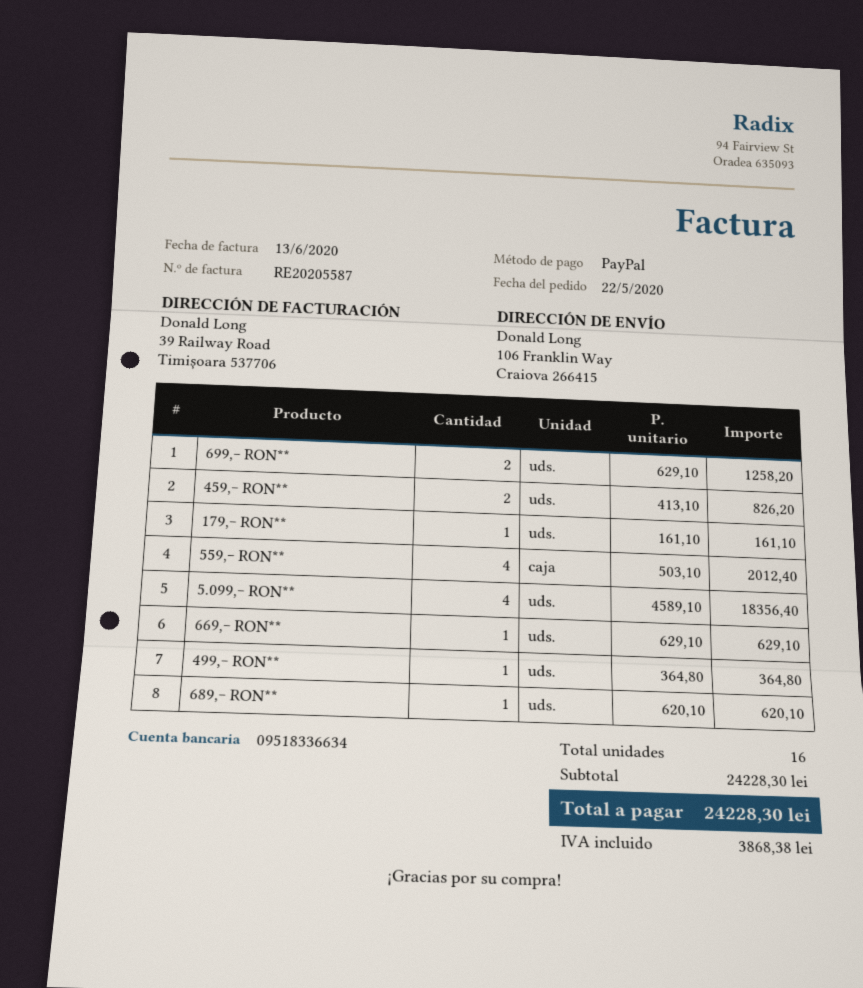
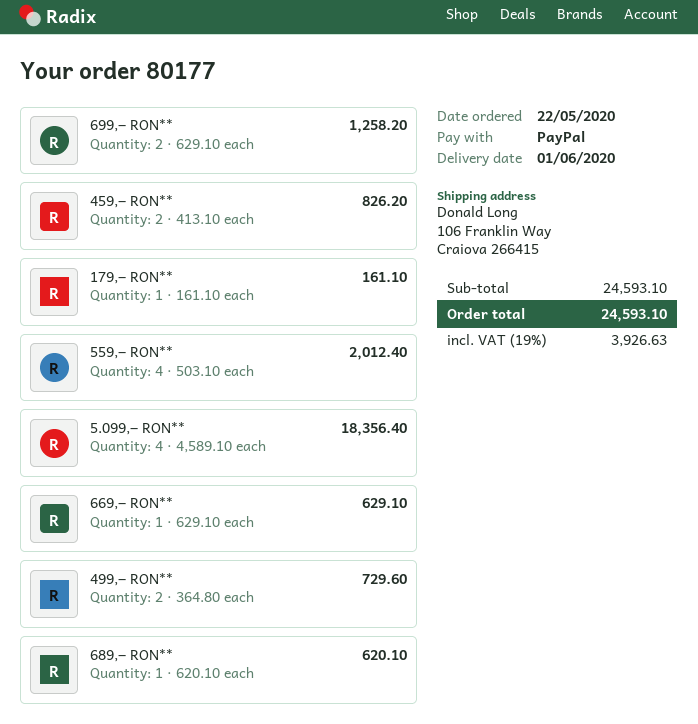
499,‒ RON**: 1 x 364.80 = 364.80 -> 2 x 364.80 = 729.60
subtotal: 24228.30 -> 24593.10
tax: 3868.38 -> 3926.63
total: 24228.30 -> 24593.10

